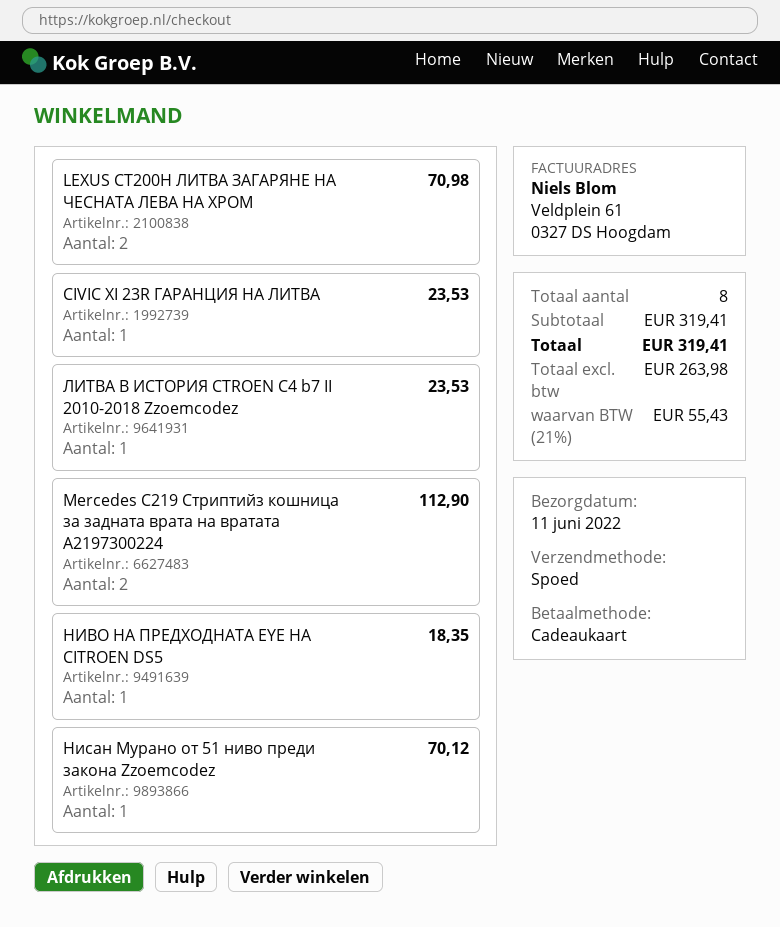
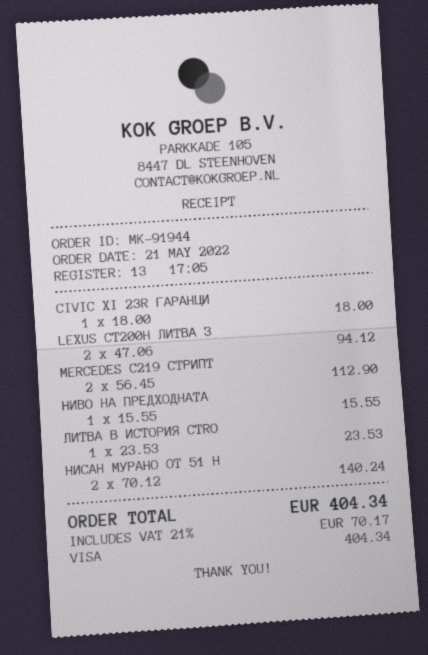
payment method: gift card -> Visa
LEXUS CT200H ЛИТВА ЗАГАРЯНЕ НА ЧЕСНАТА ЛЕВА НА ХРОМ: 2 for 70.98 -> 2 for 94.12
CIVIC XI 23R ГАРАНЦИЯ НА ЛИТВА: 1 for 23.53 -> 1 for 18.00
НИВО НА ПРЕДХОДНАТА EYE НА CITROEN DS5: 1 for 18.35 -> 1 for 15.55
Нисан Мурано от 51 ниво преди закона Zzoemcodez: 1 for 70.12 -> 2 for 140.24
tax: 21% = 55.43 -> 21% = 70.17
total: 319.41 -> 404.34

